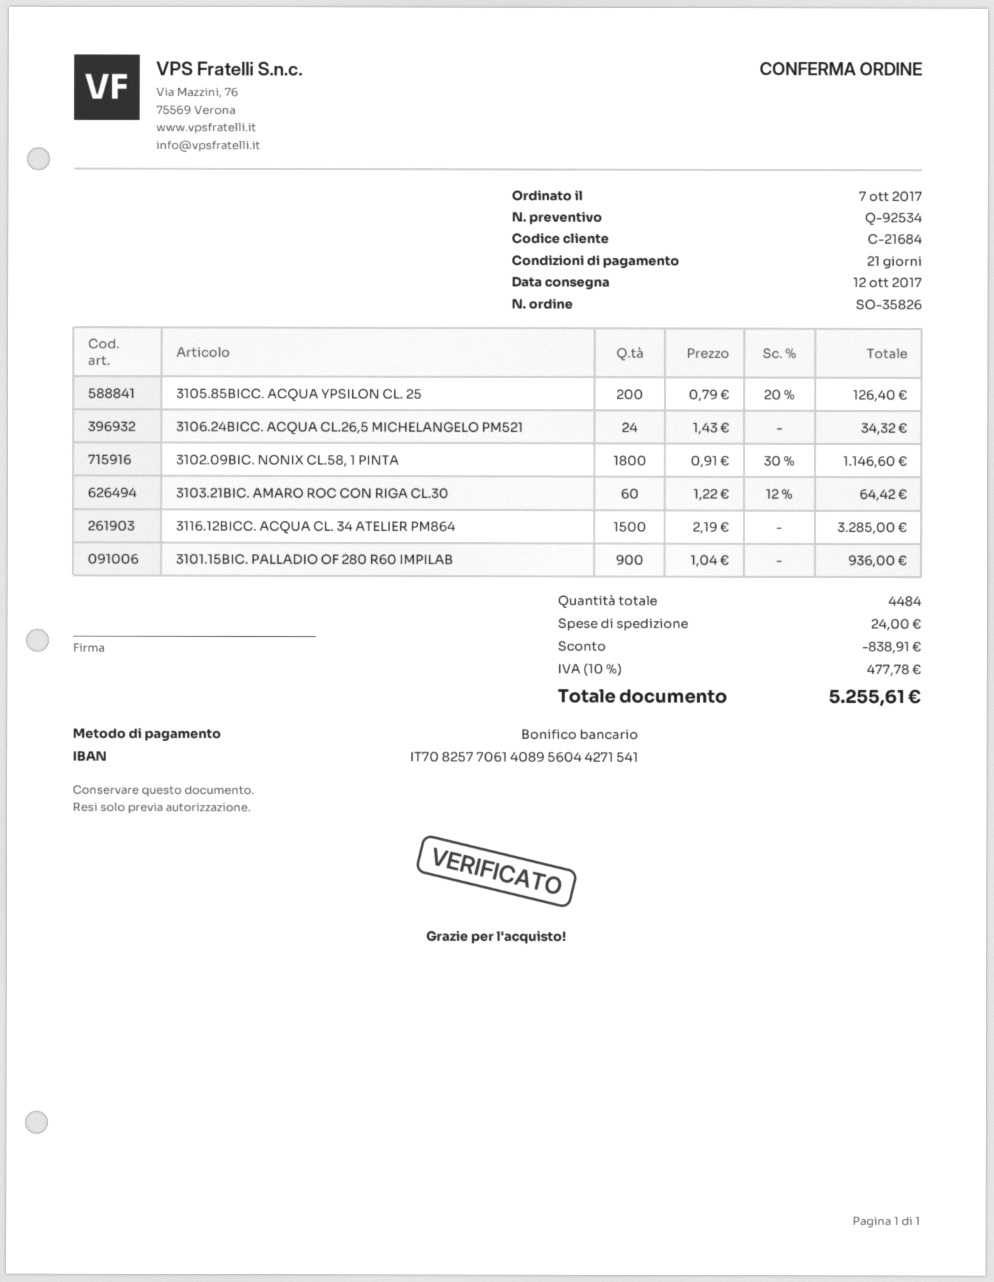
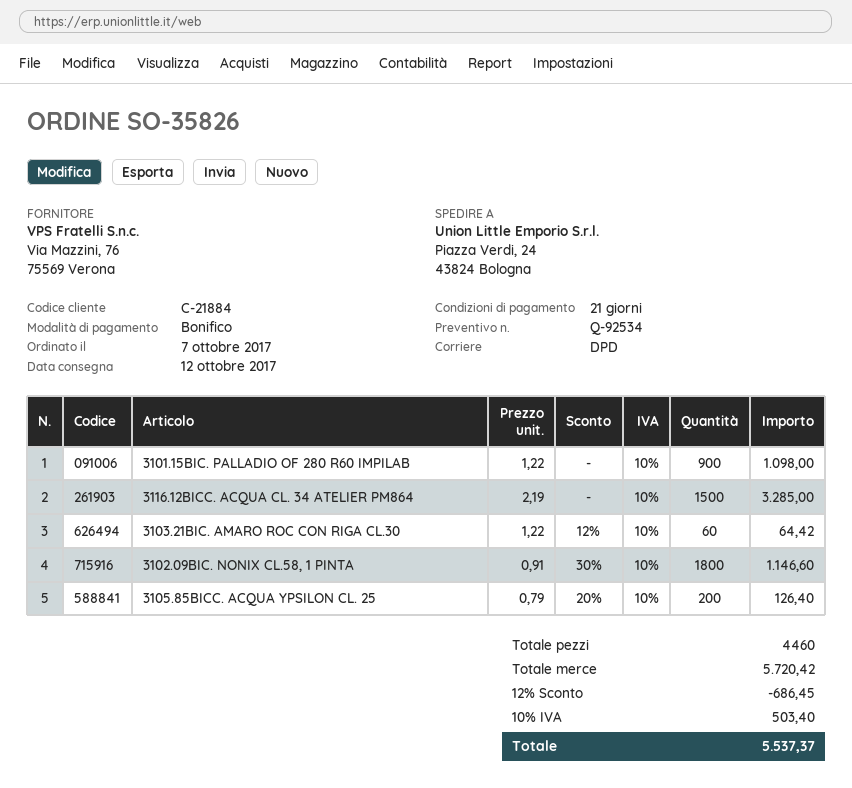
customer number: C-21684 -> C-21884
3106.24BICC. ACQUA CL.26,5 MICHELANGELO PM521: 24 x 1.43 = 34.32 -> none
3101.15BIC. PALLADIO OF 280 R60 IMPILAB: 900 x 1.04 = 936.00 -> 900 x 1.22 = 1098.00
total quantity: 4484 -> 4460
discount: 838.91 -> 686.45
shipping: 24.00 -> none
tax: 10% = 477.78 -> 10% = 503.40
total: 5255.61 -> 5537.37

